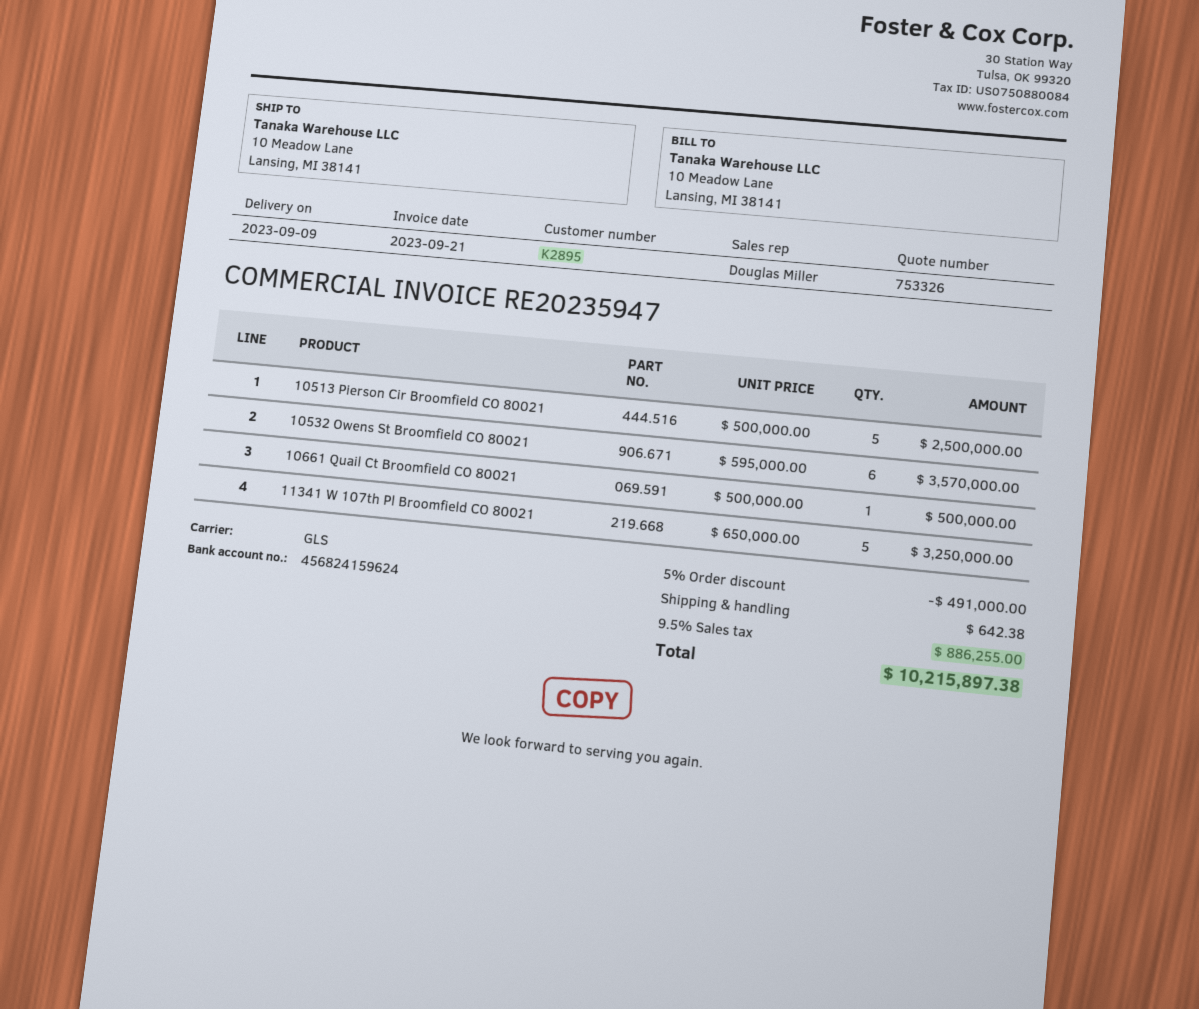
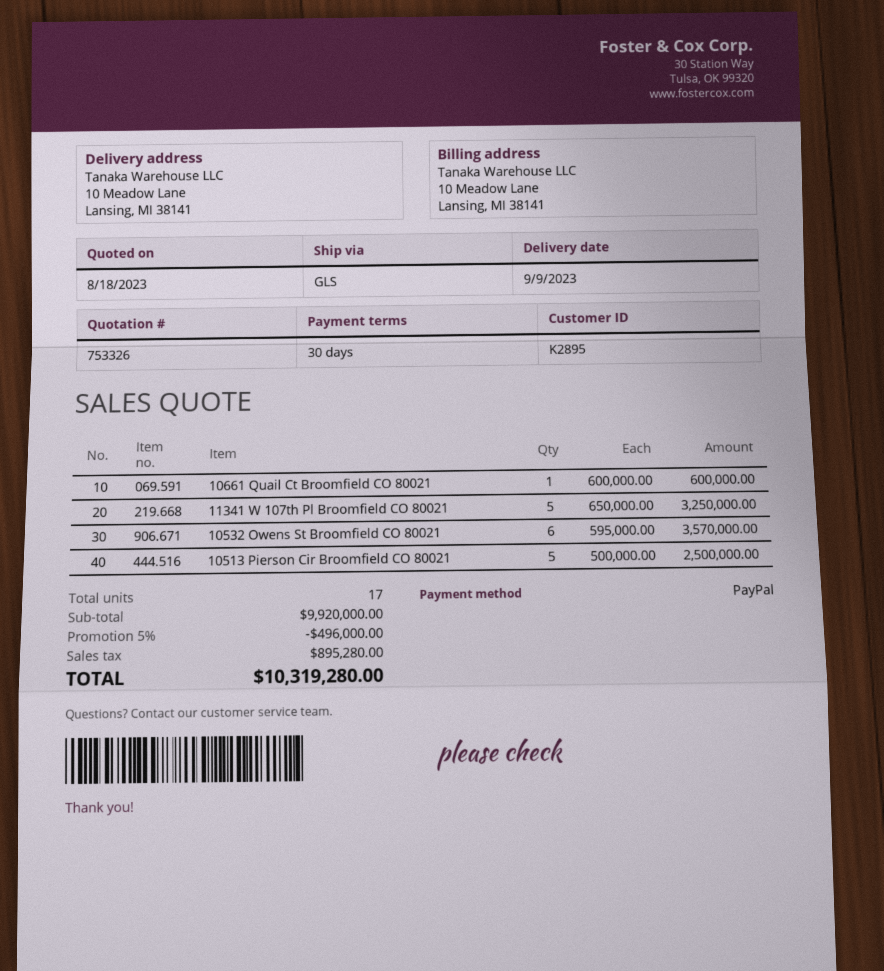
10661 Quail Ct Broomfield CO 80021: 1 x 500000.00 = 500000.00 -> 1 x 600000.00 = 600000.00
discount: 5% = 491000.00 -> 5% = 496000.00
shipping: 642.38 -> none
tax: 886255.00 -> 895280.00
total: 10215897.38 -> 10319280.00

